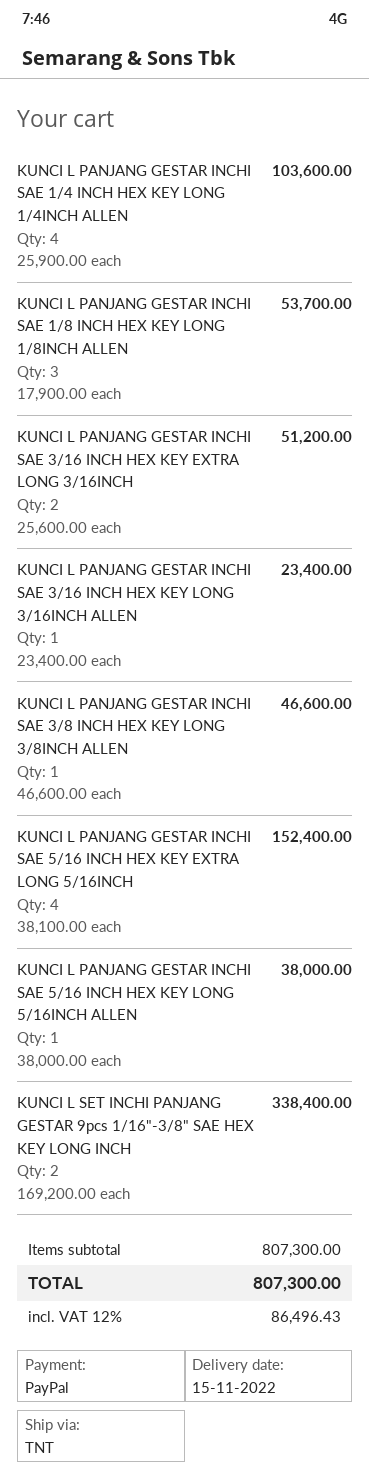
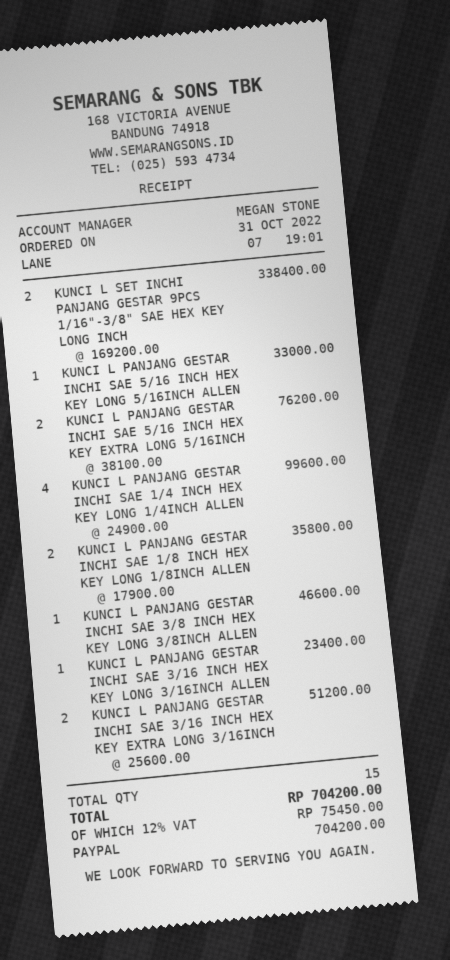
KUNCI L PANJANG GESTAR INCHI SAE 1/4 INCH HEX KEY LONG 1/4INCH ALLEN: 4 x 25900.00 = 103600.00 -> 4 x 24900.00 = 99600.00
KUNCI L PANJANG GESTAR INCHI SAE 1/8 INCH HEX KEY LONG 1/8INCH ALLEN: 3 x 17900.00 = 53700.00 -> 2 x 17900.00 = 35800.00
KUNCI L PANJANG GESTAR INCHI SAE 5/16 INCH HEX KEY EXTRA LONG 5/16INCH: 4 x 38100.00 = 152400.00 -> 2 x 38100.00 = 76200.00
KUNCI L PANJANG GESTAR INCHI SAE 5/16 INCH HEX KEY LONG 5/16INCH ALLEN: 1 x 38000.00 = 38000.00 -> 1 x 33000.00 = 33000.00
tax: 12% = 86496.43 -> 12% = 75450.00
total: 807300.00 -> 704200.00

